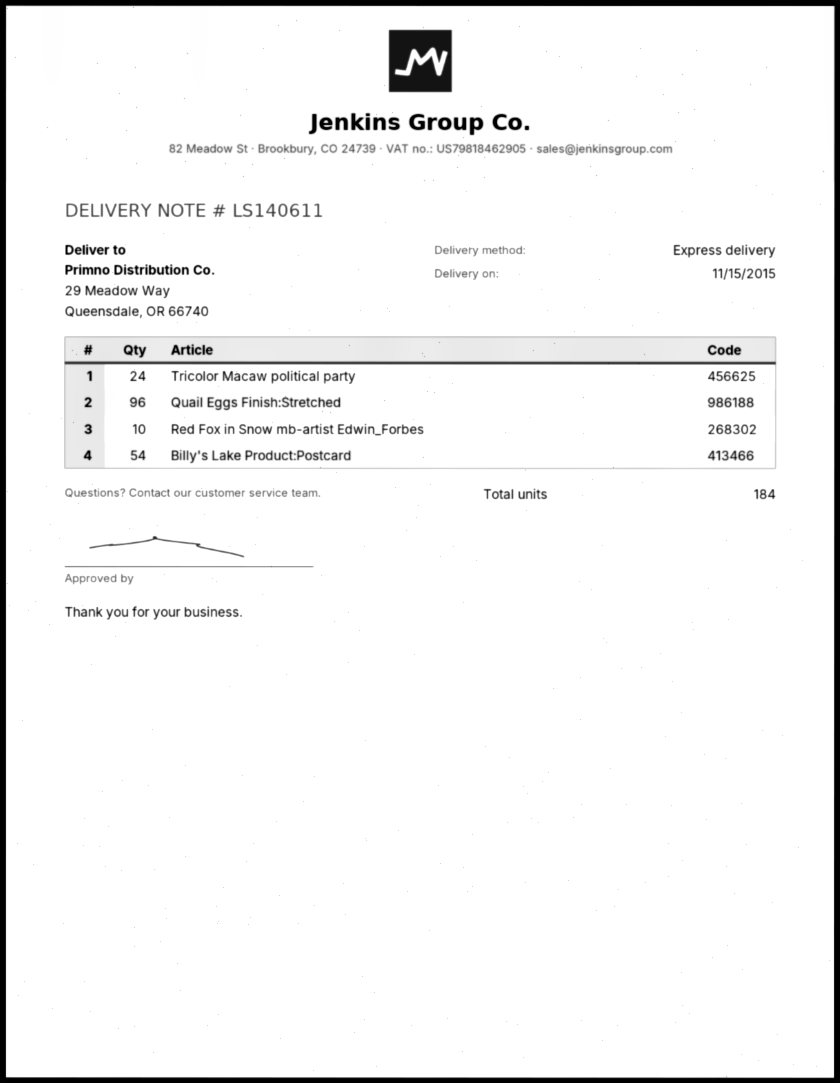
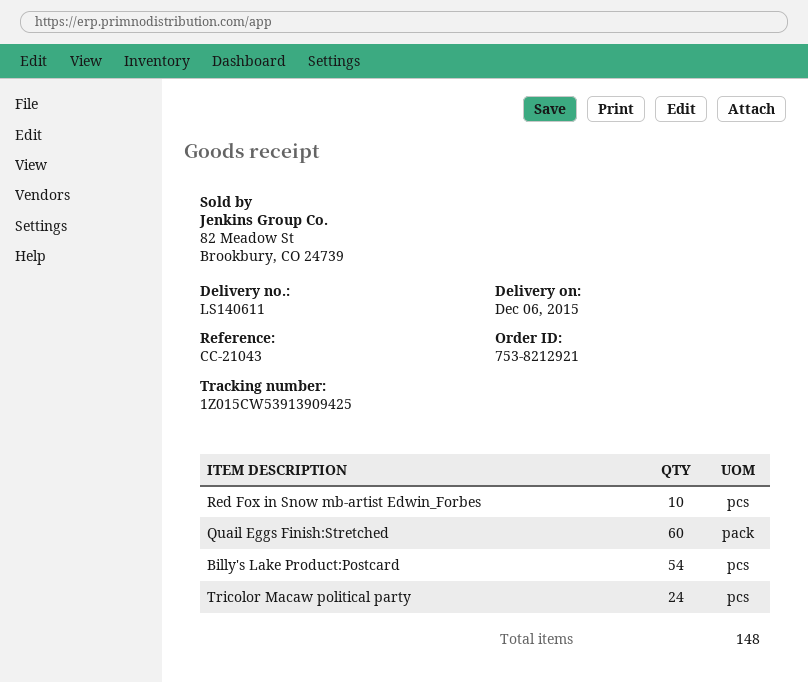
delivery date: 2015-11-15 -> 2015-12-06
Quail Eggs Finish:Stretched: 96 -> 60
total quantity: 184 -> 148

